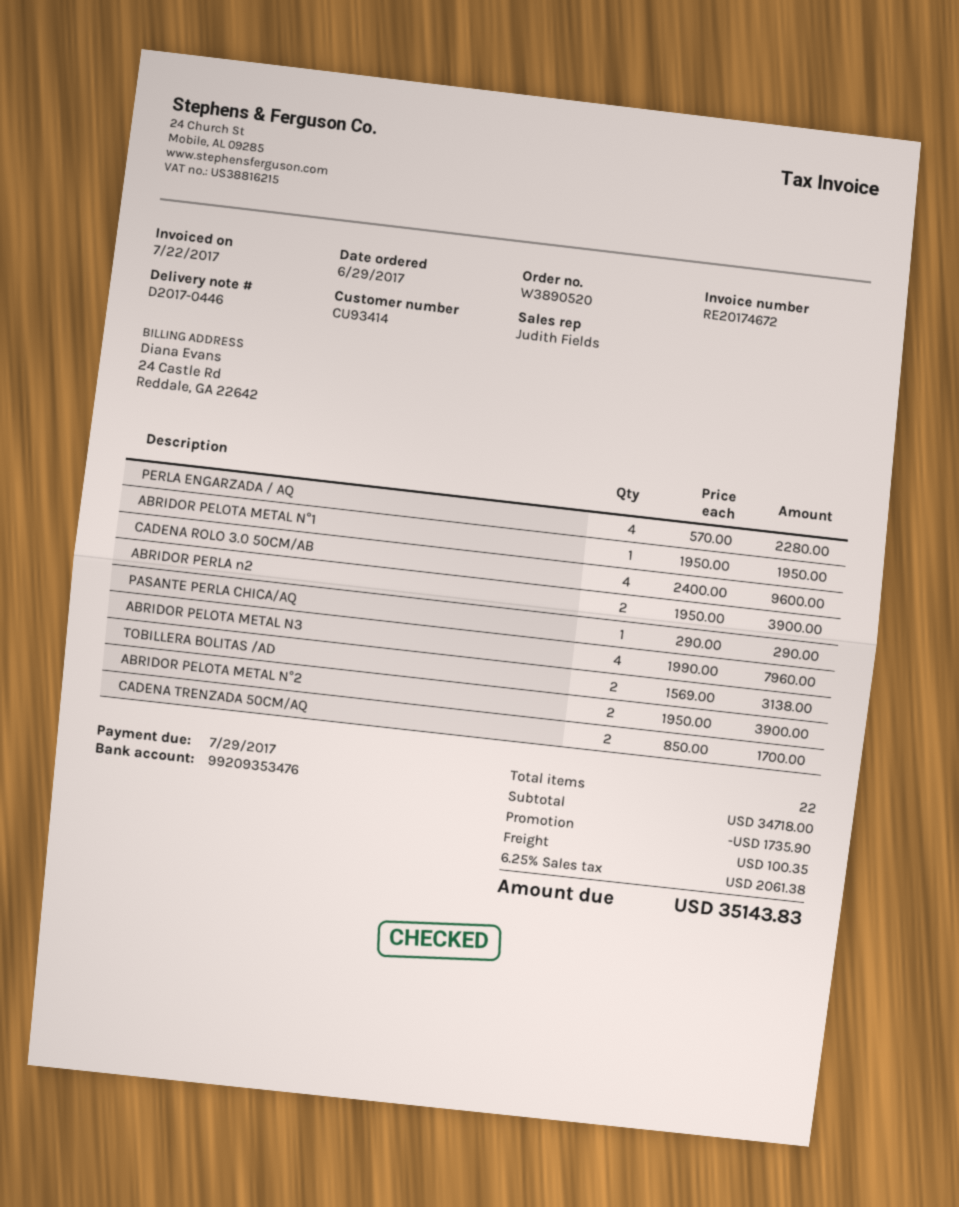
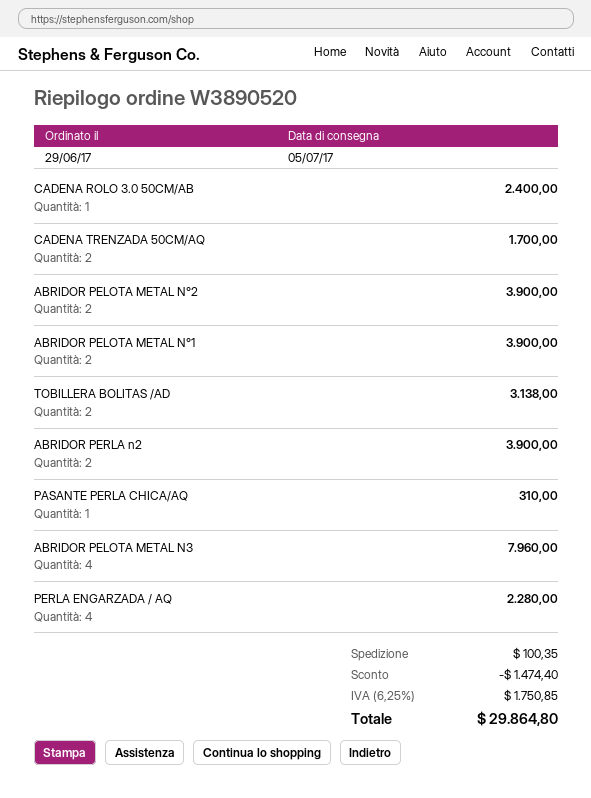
ABRIDOR PELOTA METAL N°1: 1 for 1950.00 -> 2 for 3900.00
CADENA ROLO 3.0 50CM/AB: 4 for 9600.00 -> 1 for 2400.00
PASANTE PERLA CHICA/AQ: 1 for 290.00 -> 1 for 310.00
discount: 1735.90 -> 1474.40
tax: 6.25% = 2061.38 -> 6.25% = 1750.85
total: 35143.83 -> 29864.80

